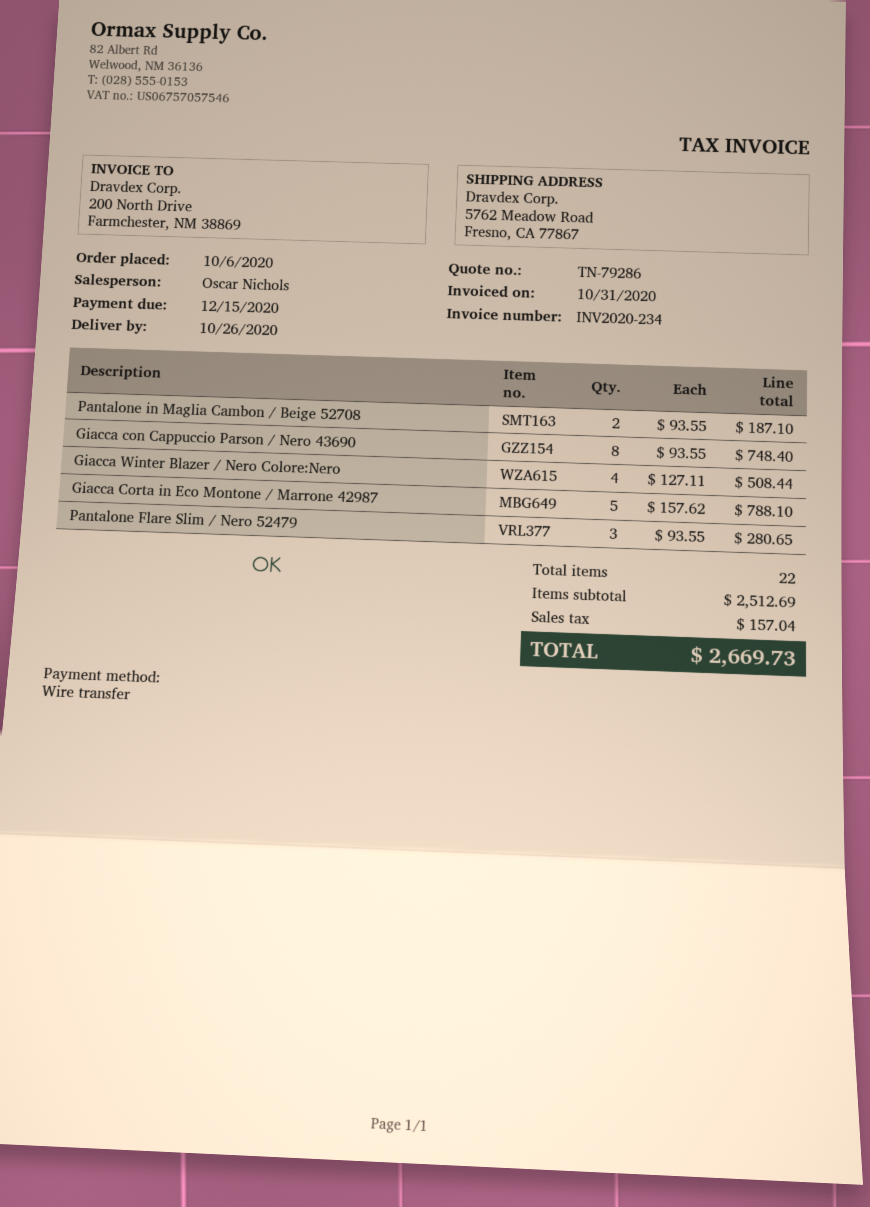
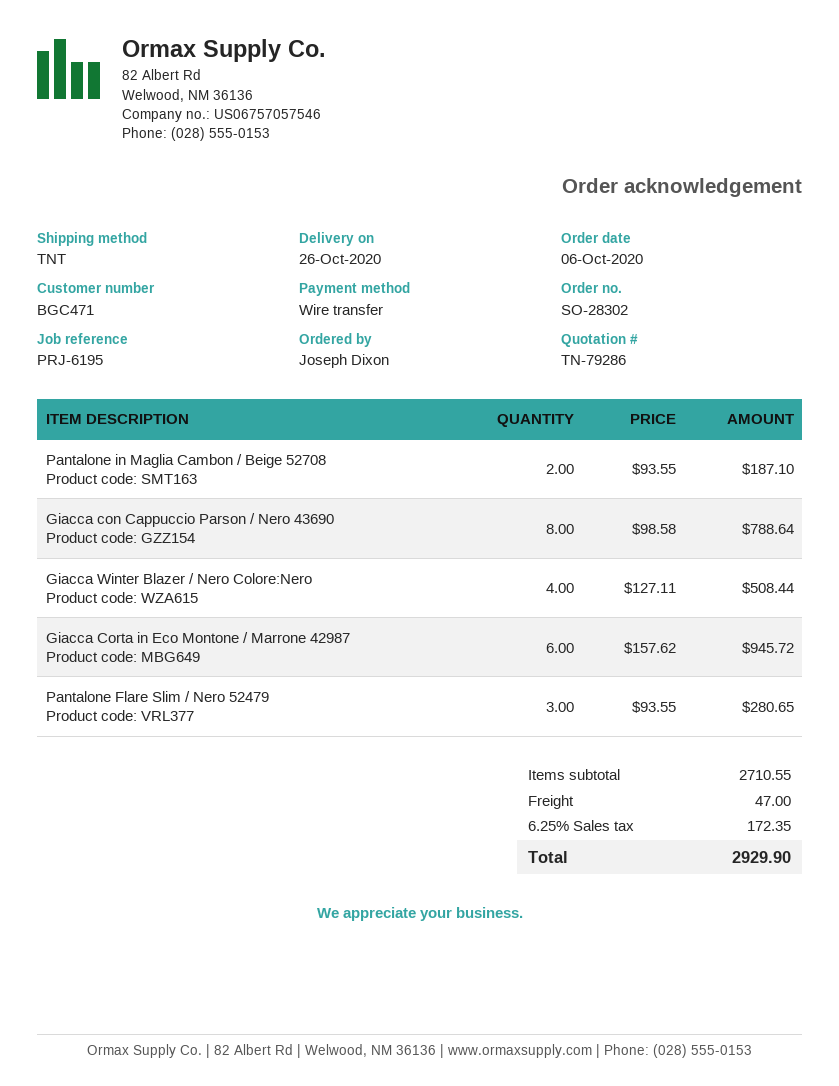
Giacca con Cappuccio Parson / Nero 43690: 8 x 93.55 = 748.40 -> 8 x 98.58 = 788.64
Giacca Corta in Eco Montone / Marrone 42987: 5 x 157.62 = 788.10 -> 6 x 157.62 = 945.72
subtotal: 2512.69 -> 2710.55
shipping: none -> 47.00
tax: 157.04 -> 172.35
total: 2669.73 -> 2929.90

